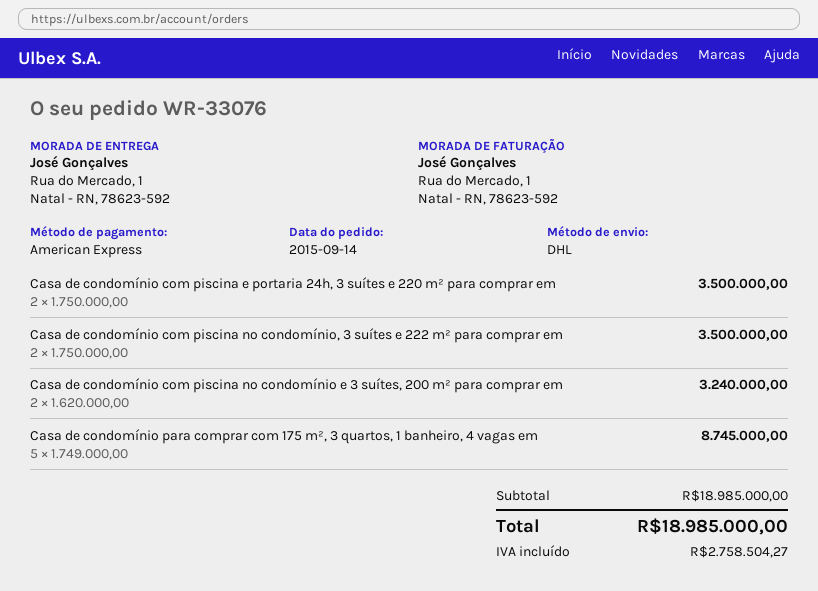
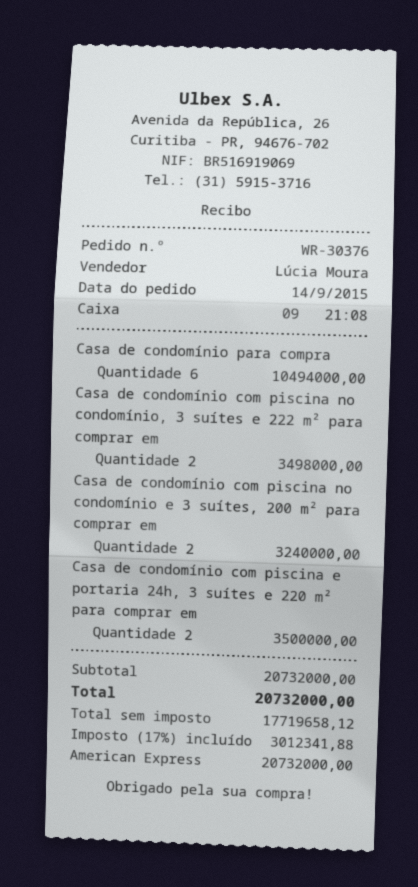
order number: WR-33076 -> WR-30376
Casa de condomínio com piscina no condomínio, 3 suítes e 222 m² para comprar em: 2 for 3500000.00 -> 2 for 3498000.00
Casa de condomínio para comprar com 175 m², 3 quartos, 1 banheiro, 4 vagas em: 5 for 8745000.00 -> 6 for 10494000.00
subtotal: 18985000.00 -> 20732000.00
tax: 2758504.27 -> 3012341.88
total: 18985000.00 -> 20732000.00

